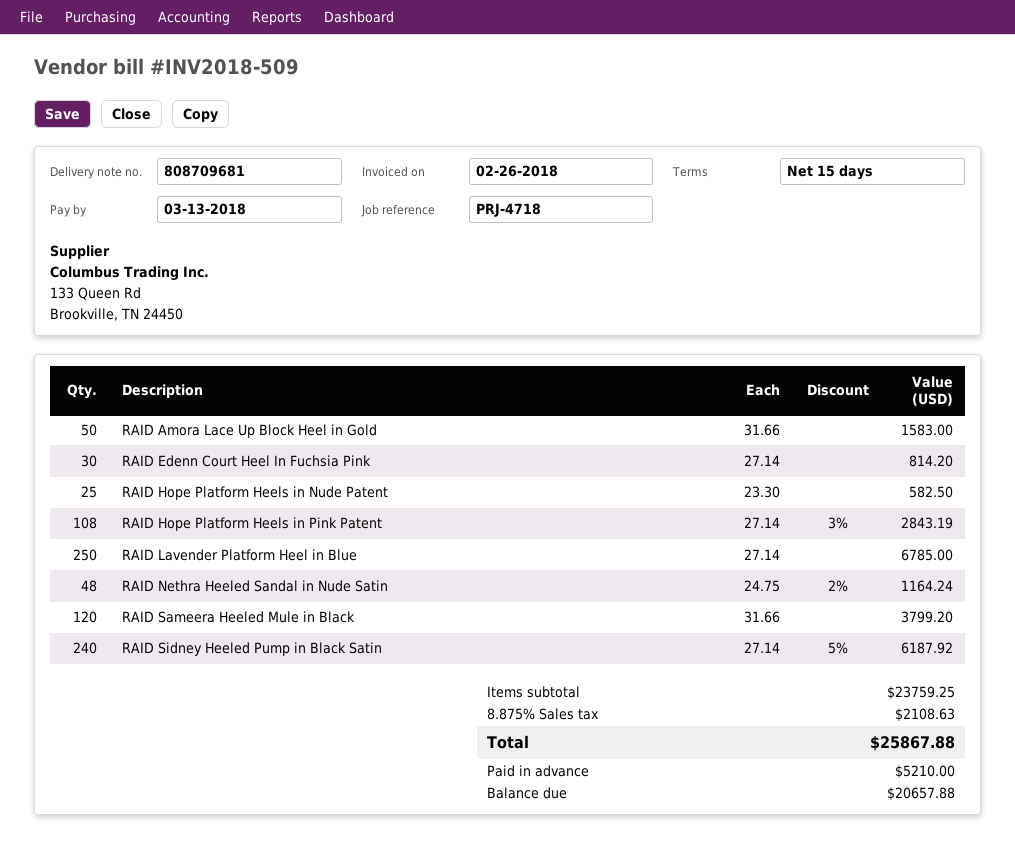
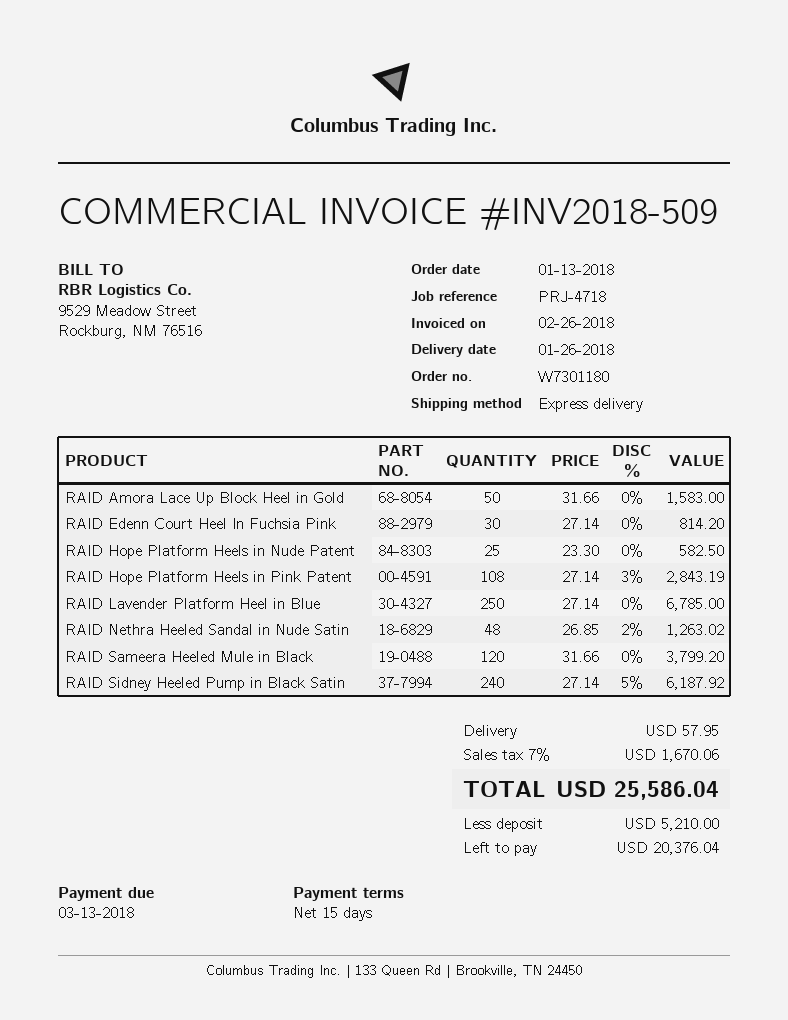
RAID Nethra Heeled Sandal in Nude Satin: 48 x 24.75 - 2% = 1164.24 -> 48 x 26.85 - 2% = 1263.02
shipping: none -> 57.95
tax: 8.875% = 2108.63 -> 7% = 1670.06
total: 25867.88 -> 25586.04
balance: 20657.88 -> 20376.04

